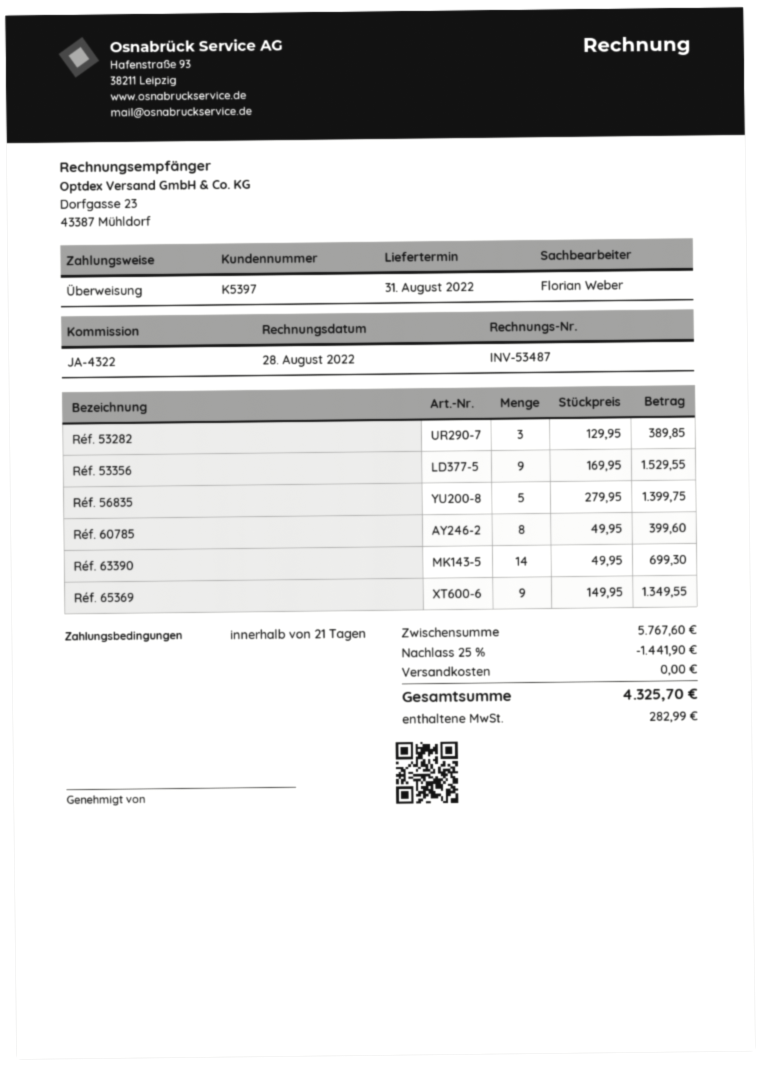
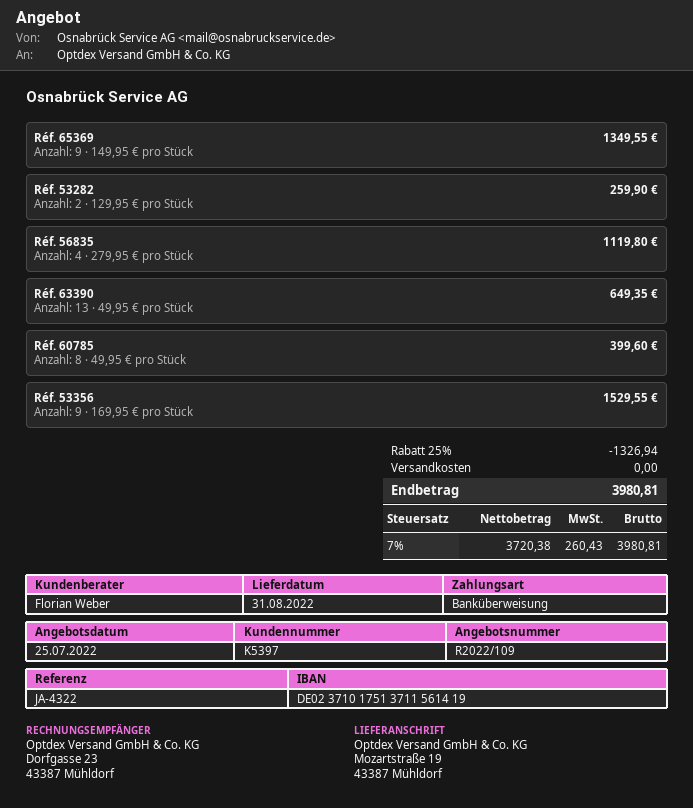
Réf. 53282: 3 x 129.95 = 389.85 -> 2 x 129.95 = 259.90
Réf. 56835: 5 x 279.95 = 1399.75 -> 4 x 279.95 = 1119.80
Réf. 63390: 14 x 49.95 = 699.30 -> 13 x 49.95 = 649.35
discount: 25% = 1441.90 -> 25% = 1326.94
tax: 282.99 -> 260.43
total: 4325.70 -> 3980.81

